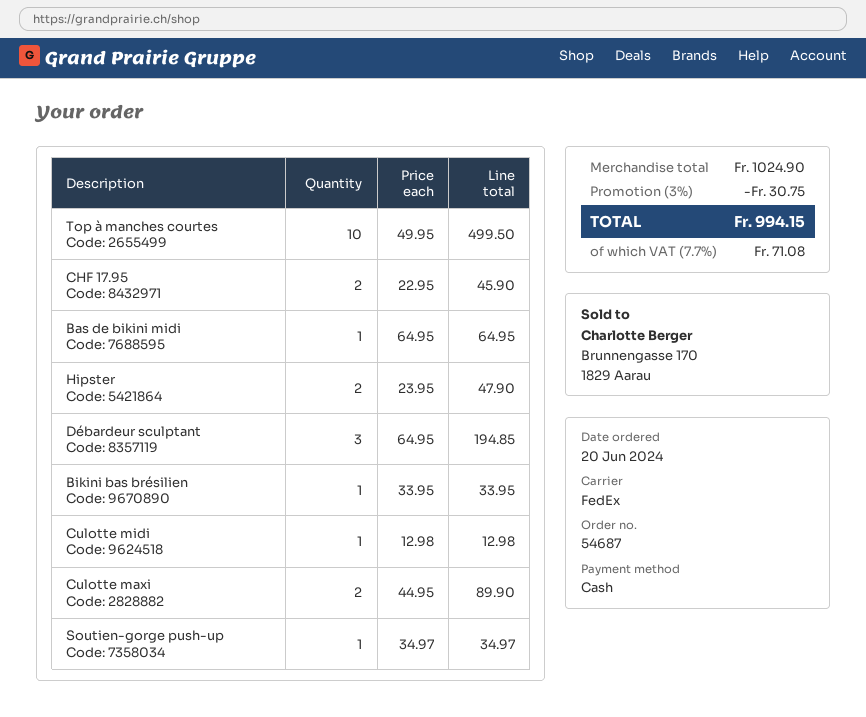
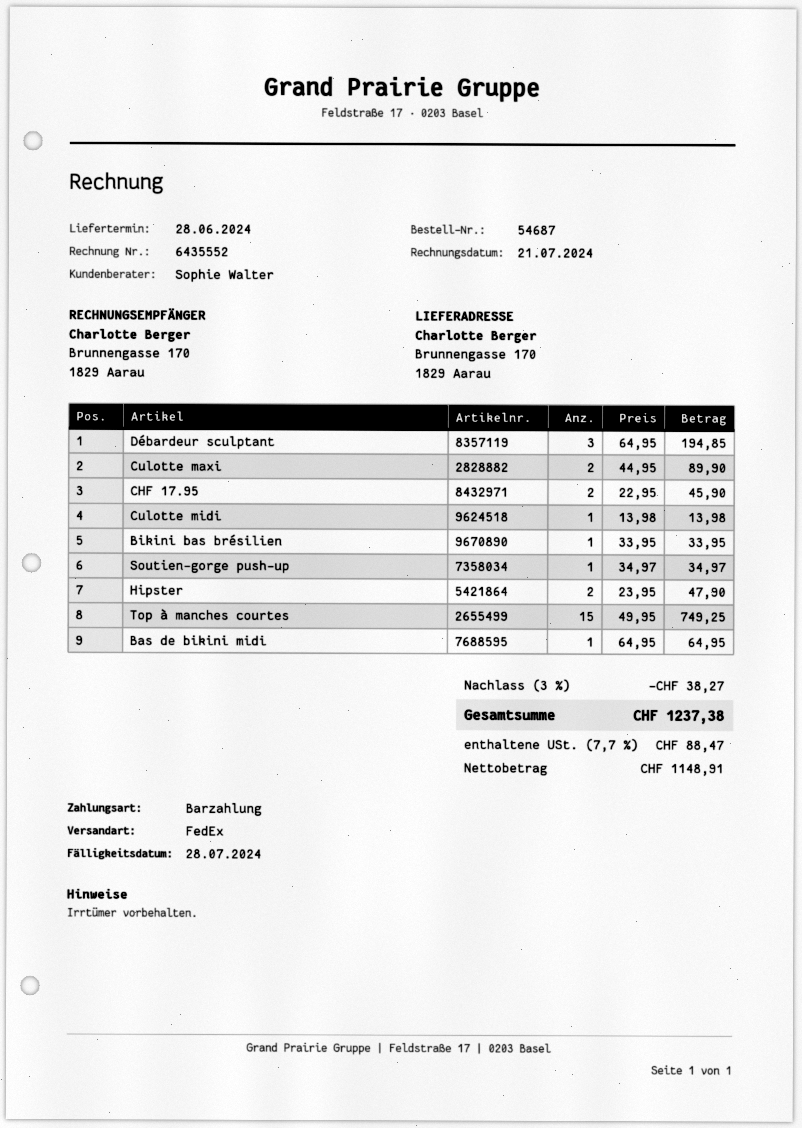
Top à manches courtes: 10 x 49.95 = 499.50 -> 15 x 49.95 = 749.25
Culotte midi: 1 x 12.98 = 12.98 -> 1 x 13.98 = 13.98
discount: 3% = 30.75 -> 3% = 38.27
tax: 7.7% = 71.08 -> 7.7% = 88.47
total: 994.15 -> 1237.38

